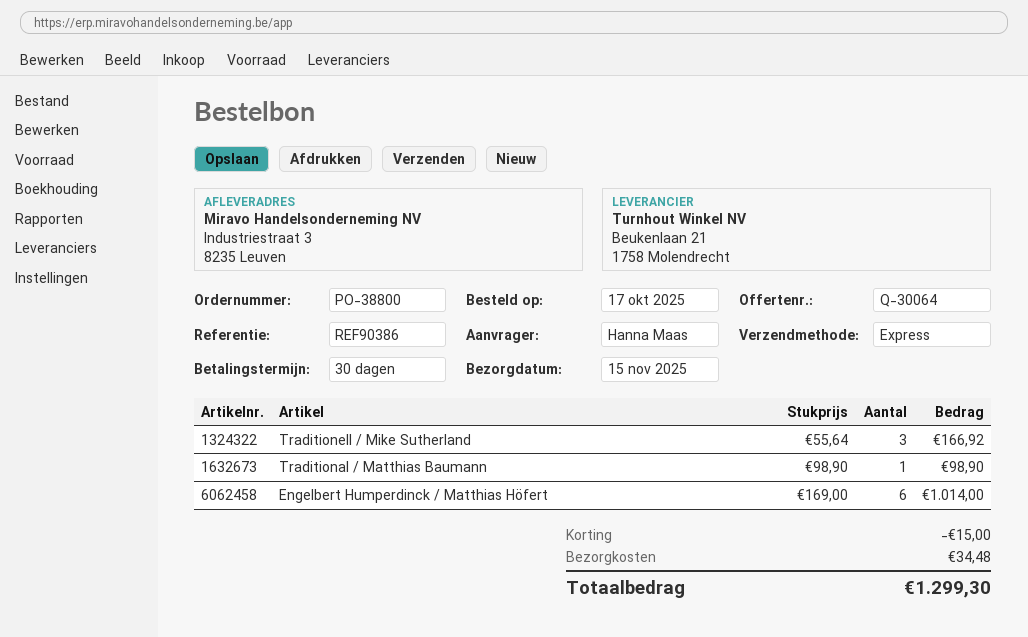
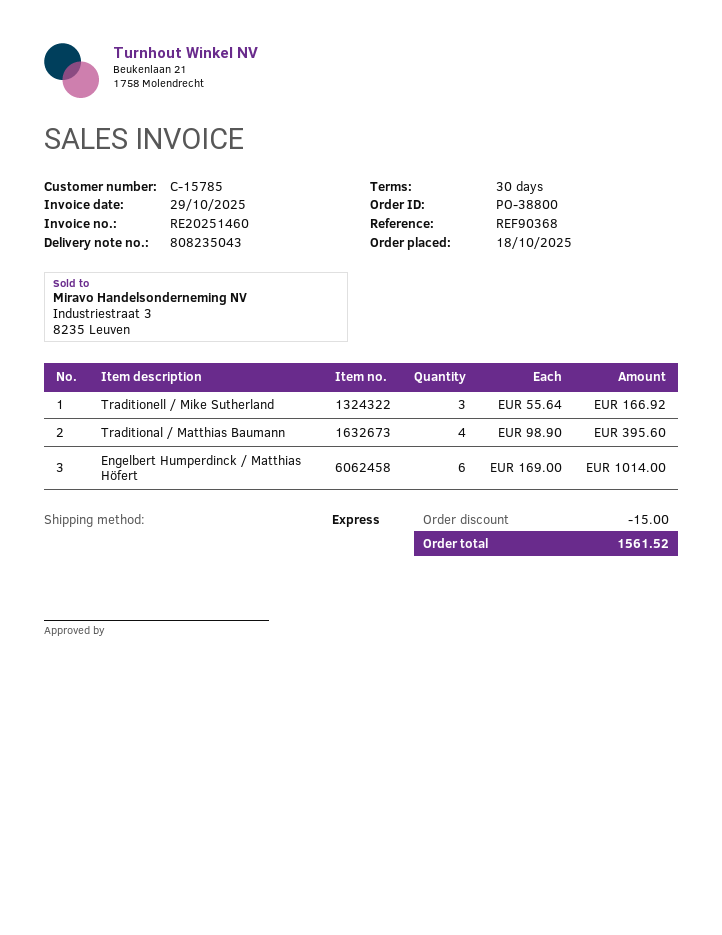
order date: 2025-10-17 -> 2025-10-18
reference: REF90386 -> REF90368
Traditional / Matthias Baumann: 1 x 98.90 = 98.90 -> 4 x 98.90 = 395.60
shipping: 34.48 -> none
total: 1299.30 -> 1561.52

